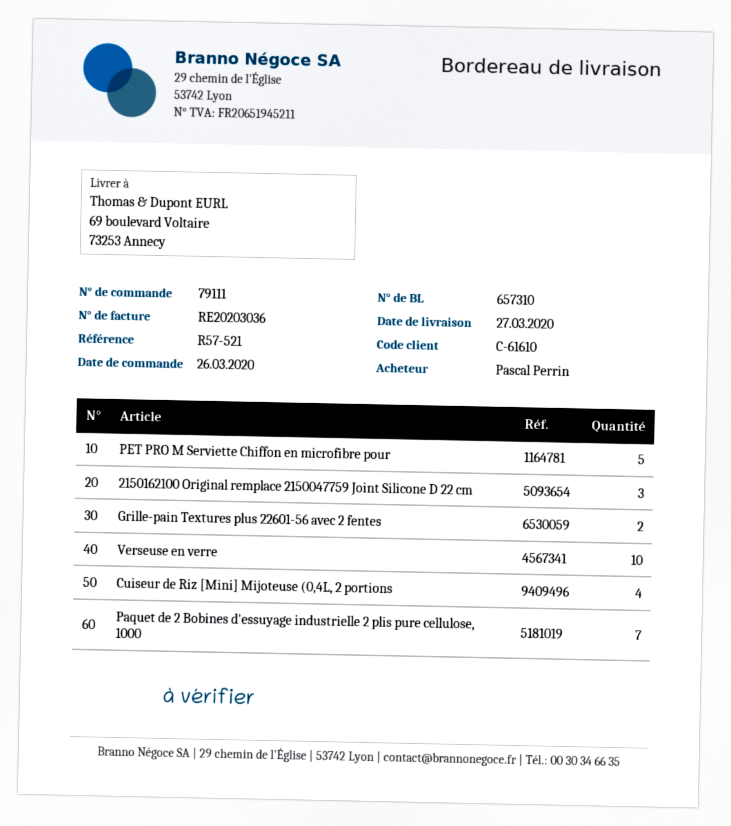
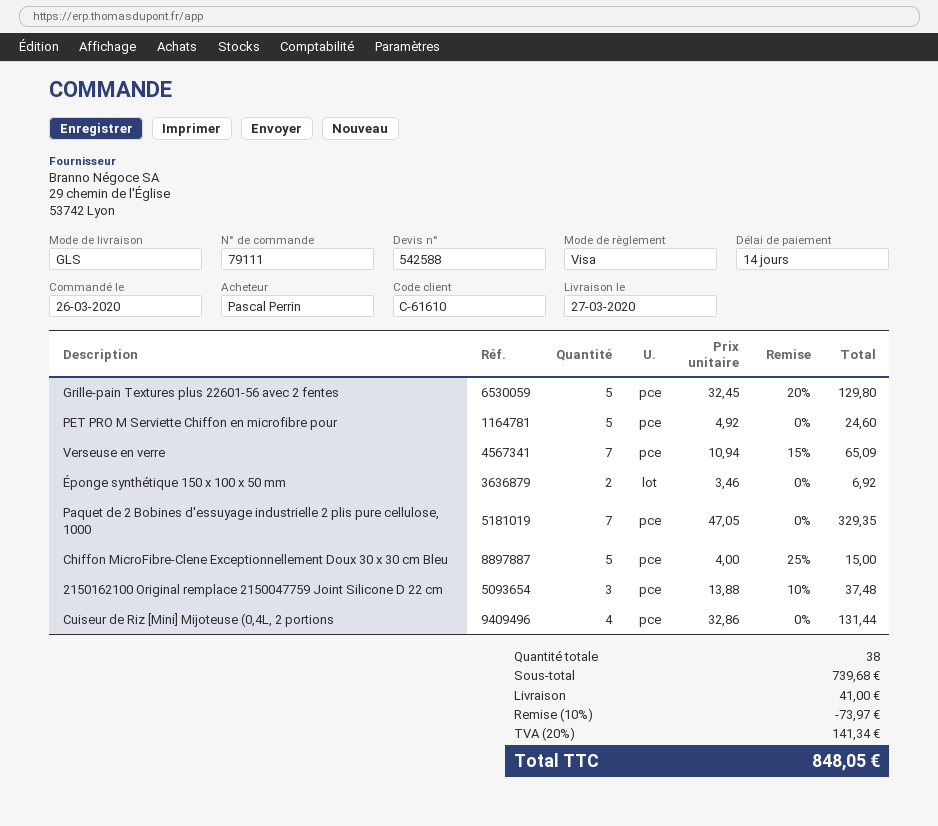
Grille-pain Textures plus 22601-56 avec 2 fentes: 2 -> 5
Verseuse en verre: 10 -> 7
Éponge synthétique 150 x 100 x 50 mm: none -> 2
Chiffon MicroFibre-Clene Exceptionnellement Doux 30 x 30 cm Bleu: none -> 5

